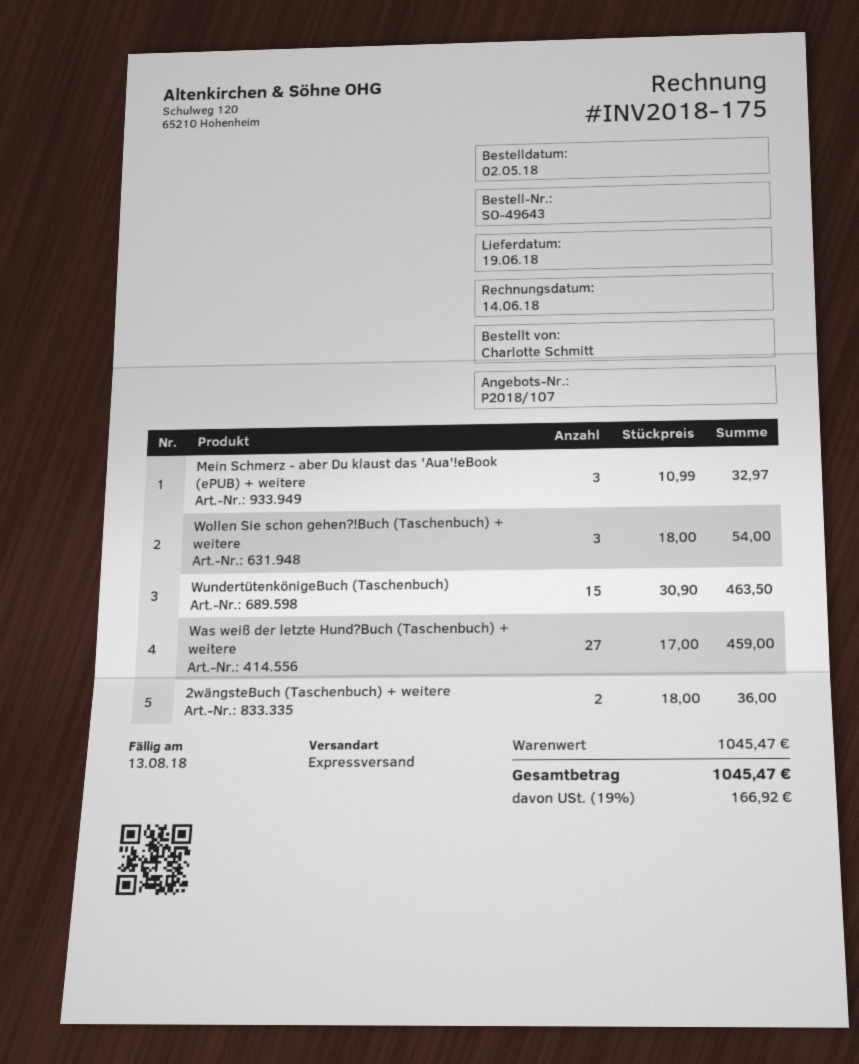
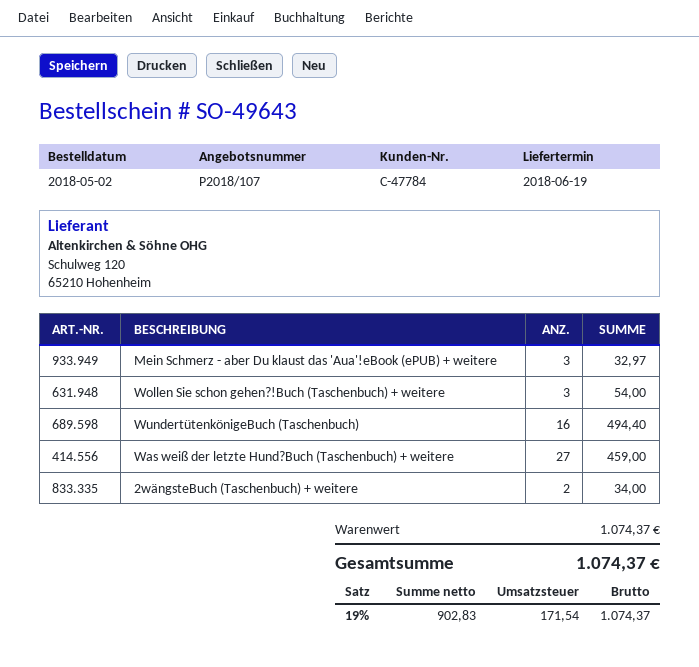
WundertütenkönigeBuch (Taschenbuch): 15 for 463.50 -> 16 for 494.40
2wängsteBuch (Taschenbuch) + weitere: 2 for 36.00 -> 2 for 34.00
subtotal: 1045.47 -> 1074.37
tax: 19% = 166.92 -> 19% = 171.54
total: 1045.47 -> 1074.37

